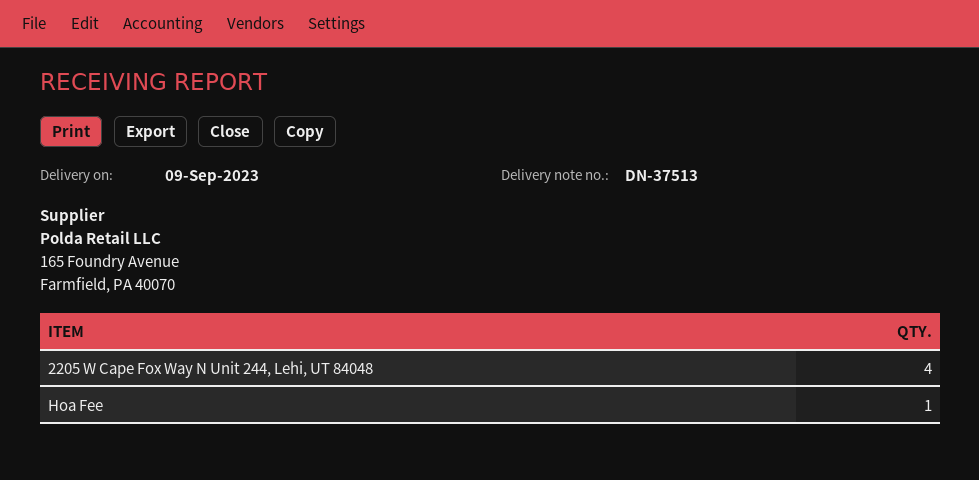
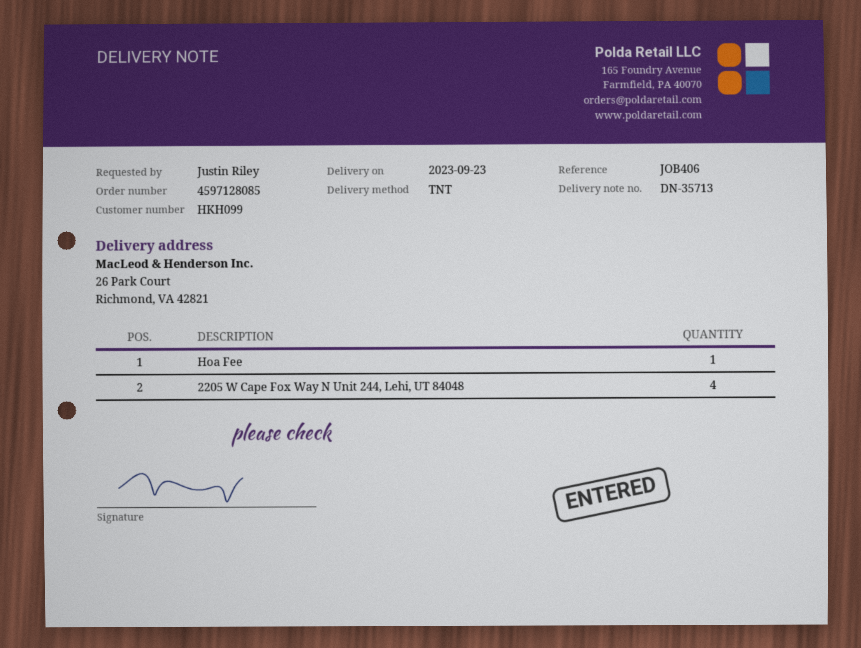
delivery note number: DN-37513 -> DN-35713
delivery date: 2023-09-09 -> 2023-09-23

